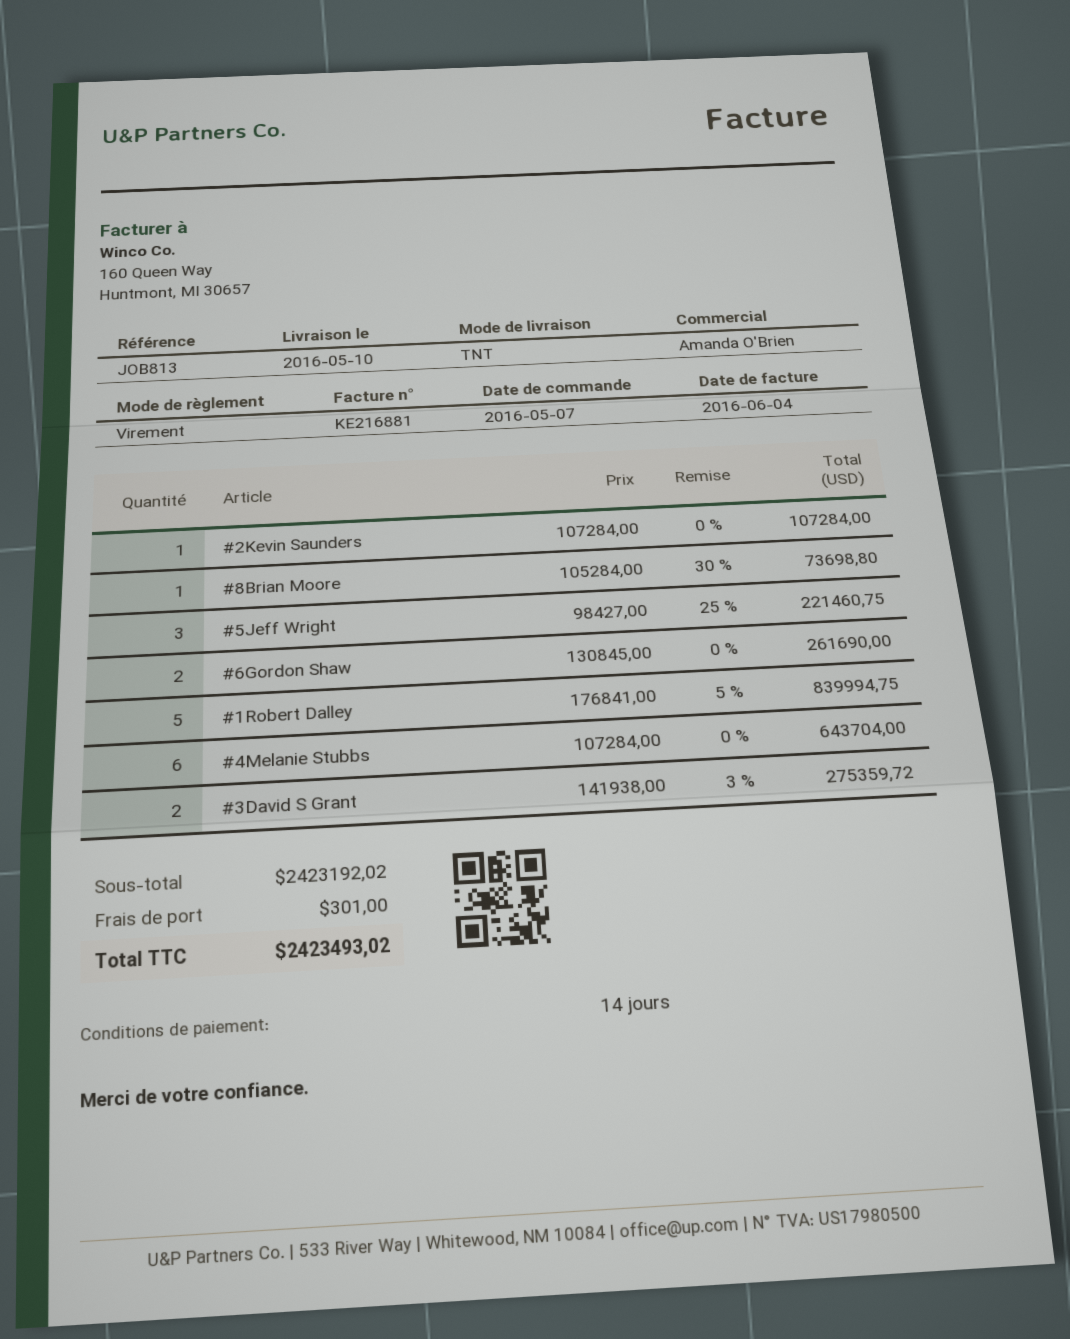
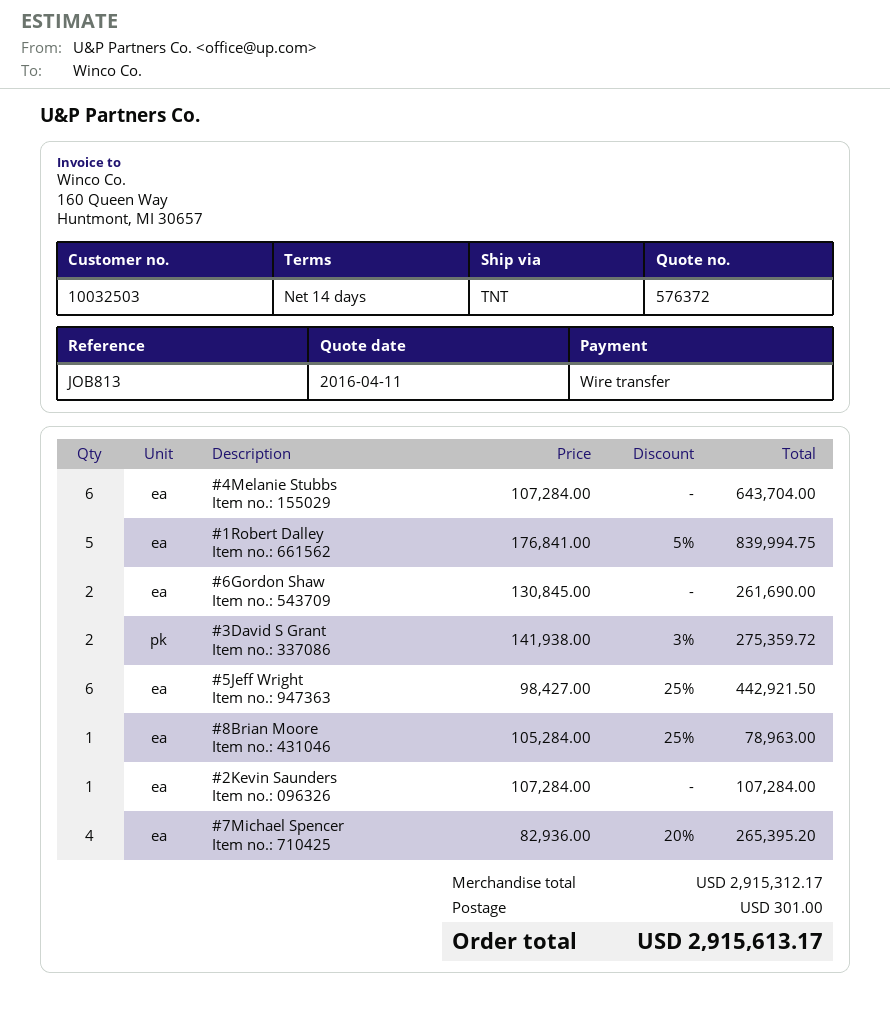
#8Brian Moore: 1 x 105284.00 - 30% = 73698.80 -> 1 x 105284.00 - 25% = 78963.00
#5Jeff Wright: 3 x 98427.00 - 25% = 221460.75 -> 6 x 98427.00 - 25% = 442921.50
#7Michael Spencer: none -> 4 x 82936.00 - 20% = 265395.20
subtotal: 2423192.02 -> 2915312.17
total: 2423493.02 -> 2915613.17

